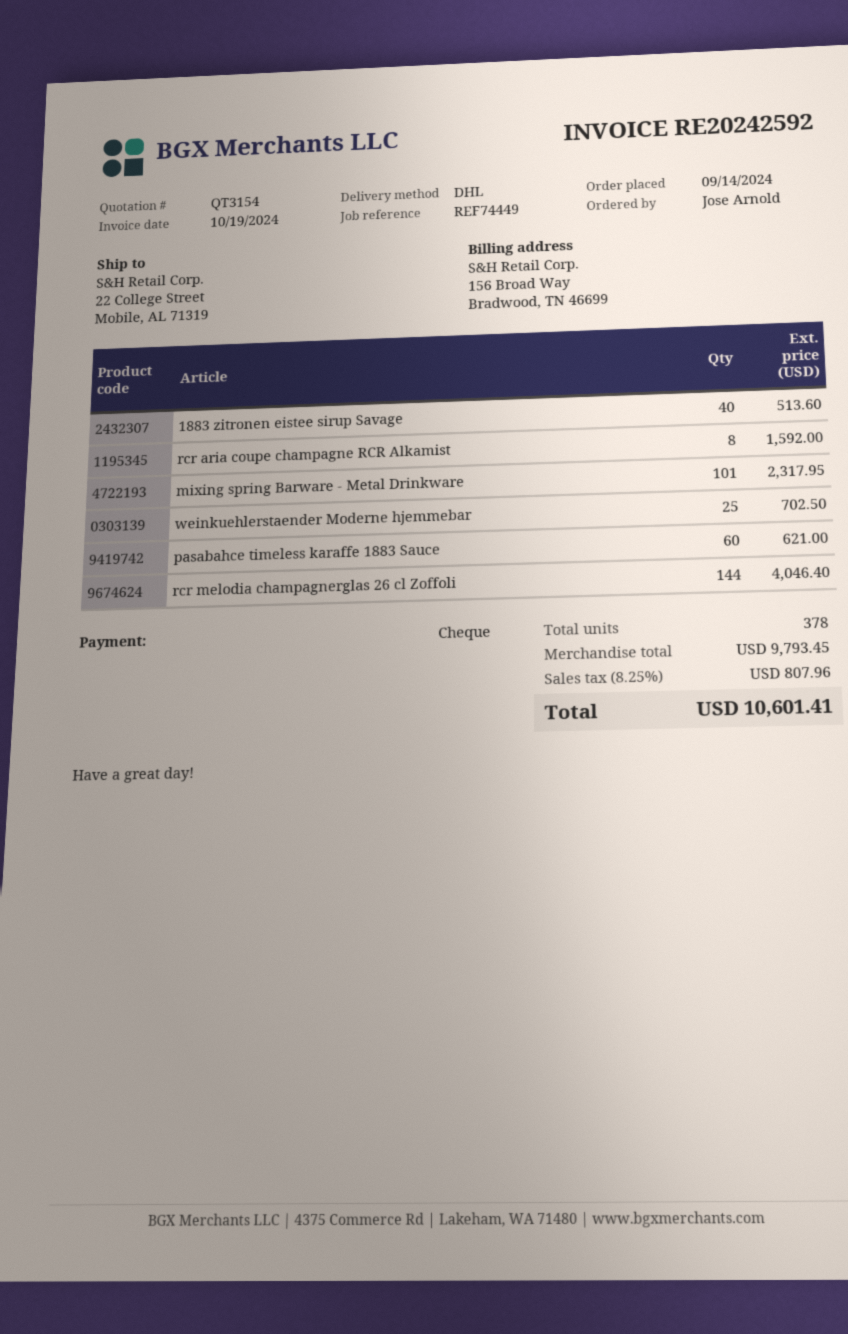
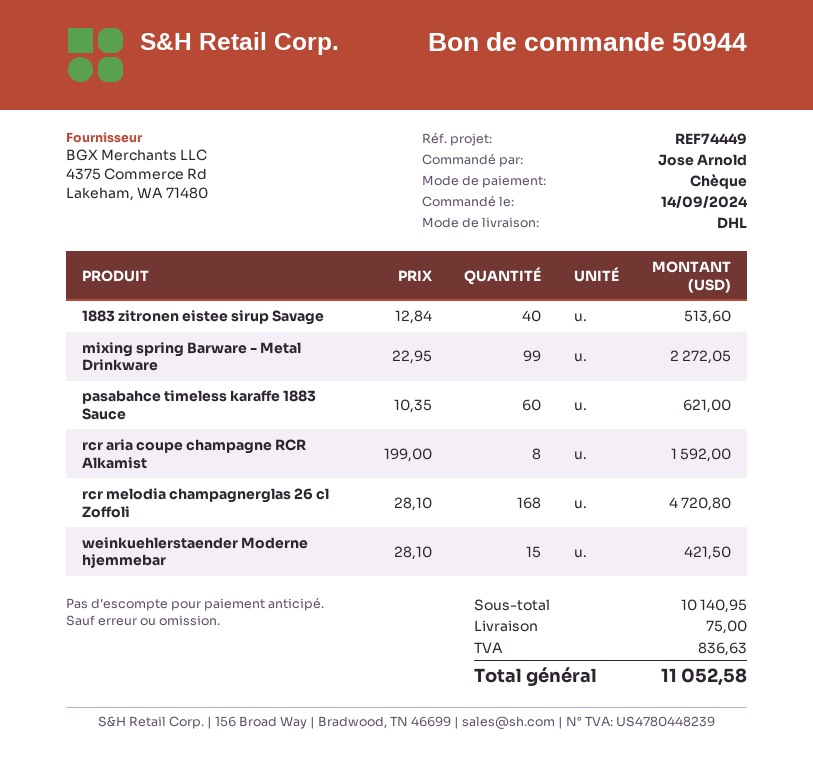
mixing spring Barware - Metal Drinkware: 101 for 2317.95 -> 99 for 2272.05
weinkuehlerstaender Moderne hjemmebar: 25 for 702.50 -> 15 for 421.50
rcr melodia champagnerglas 26 cl Zoffoli: 144 for 4046.40 -> 168 for 4720.80
subtotal: 9793.45 -> 10140.95
shipping: none -> 75.00
tax: 807.96 -> 836.63
total: 10601.41 -> 11052.58

